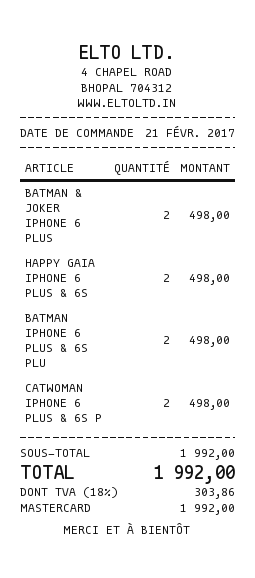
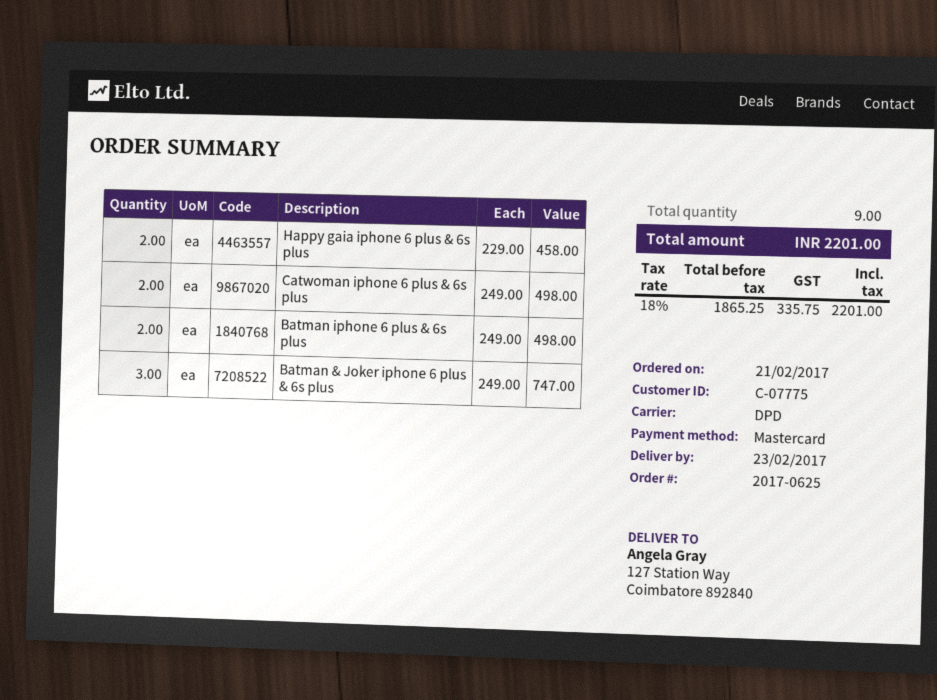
BATMAN & JOKER IPHONE 6 PLUS: 2 for 498.00 -> 3 for 747.00
HAPPY GAIA IPHONE 6 PLUS & 6S: 2 for 498.00 -> 2 for 458.00
tax: 18% = 303.86 -> 18% = 335.75
total: 1992.00 -> 2201.00

